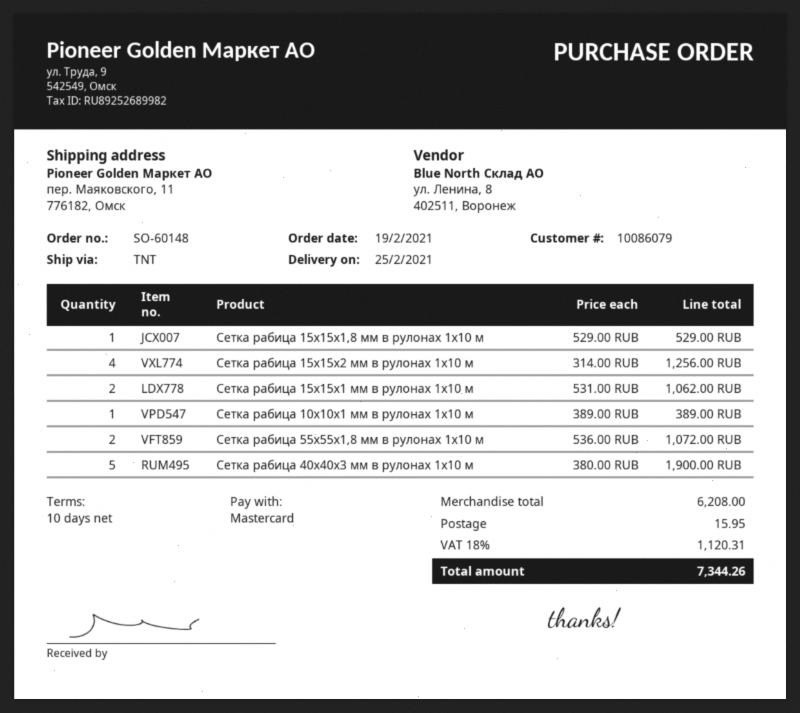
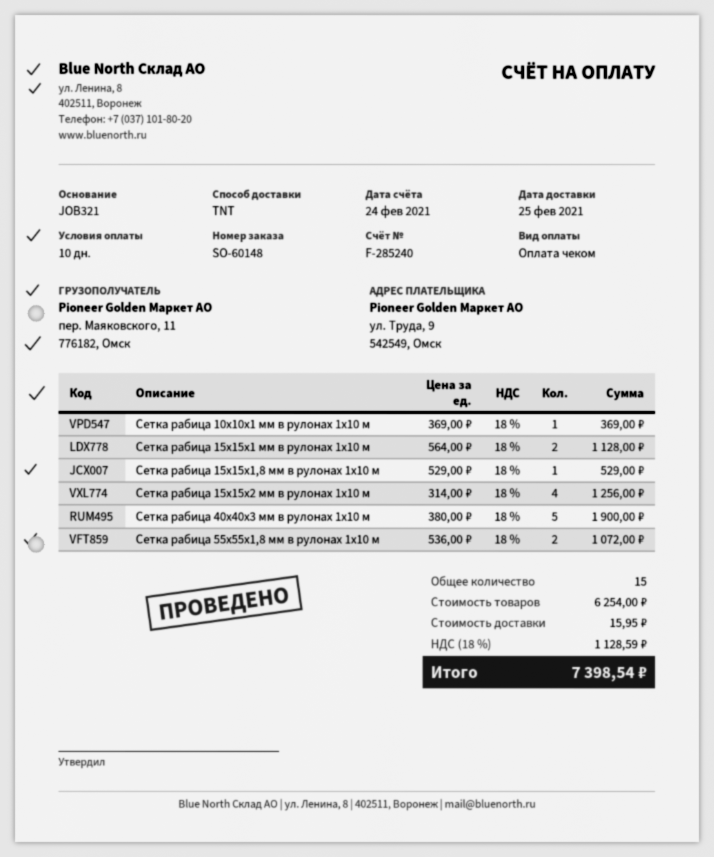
payment method: Mastercard -> cheque
Сетка рабица 15х15х1 мм в рулонах 1х10 м: 2 x 531.00 = 1062.00 -> 2 x 564.00 = 1128.00
Сетка рабица 10х10х1 мм в рулонах 1х10 м: 1 x 389.00 = 389.00 -> 1 x 369.00 = 369.00
subtotal: 6208.00 -> 6254.00
tax: 18% = 1120.31 -> 18% = 1128.59
total: 7344.26 -> 7398.54

